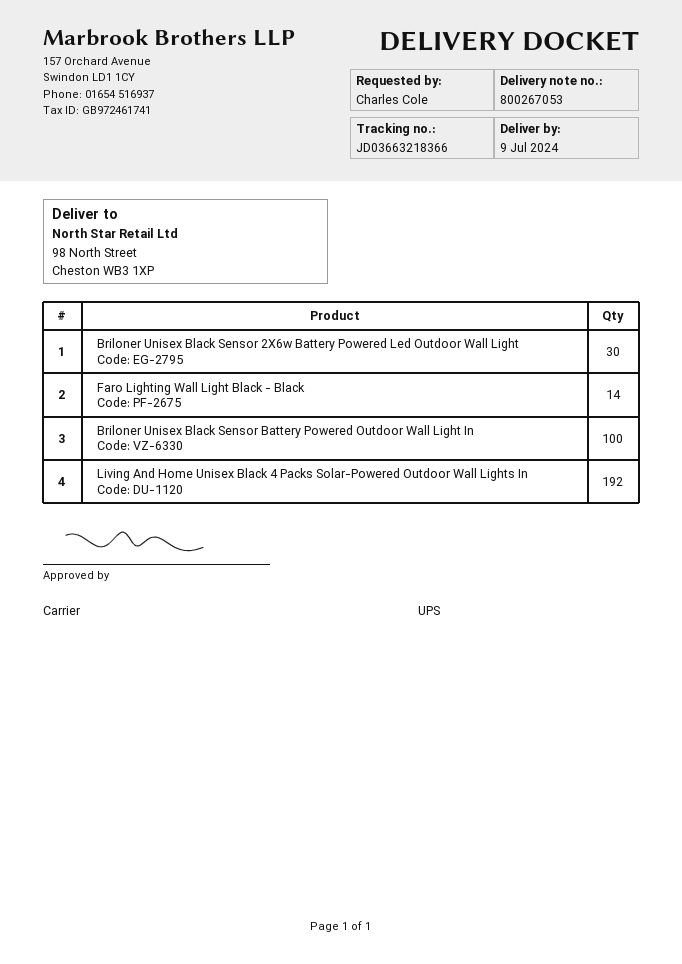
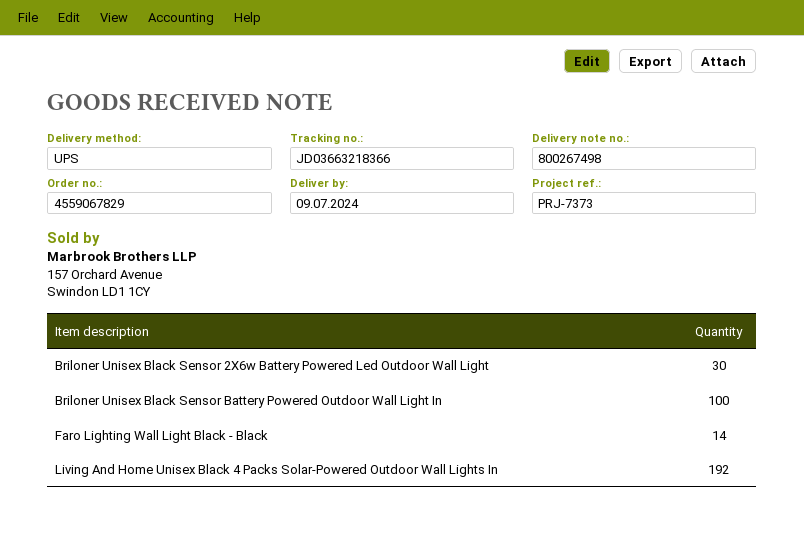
delivery note number: 800267053 -> 800267498

